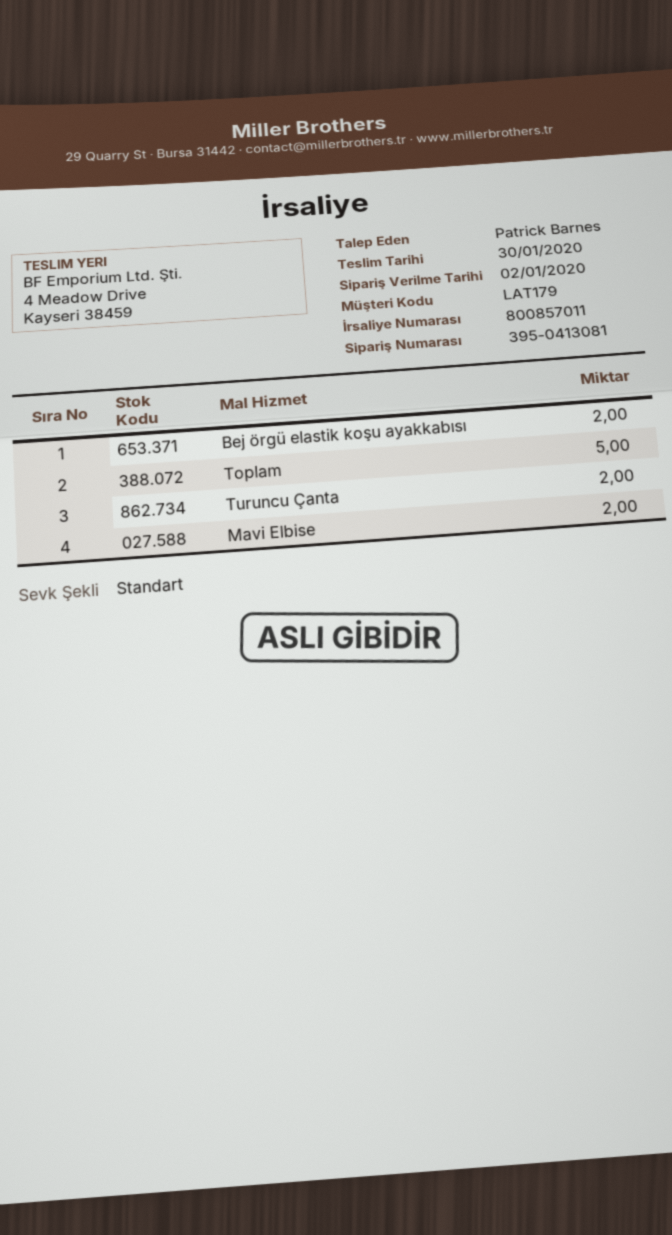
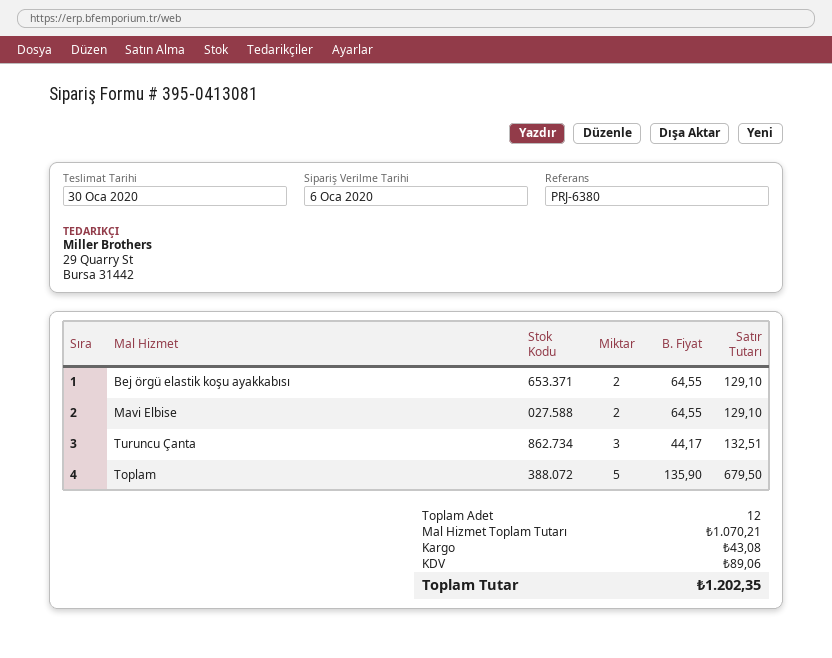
order date: 2020-01-02 -> 2020-01-06
Turuncu Çanta: 2 -> 3

